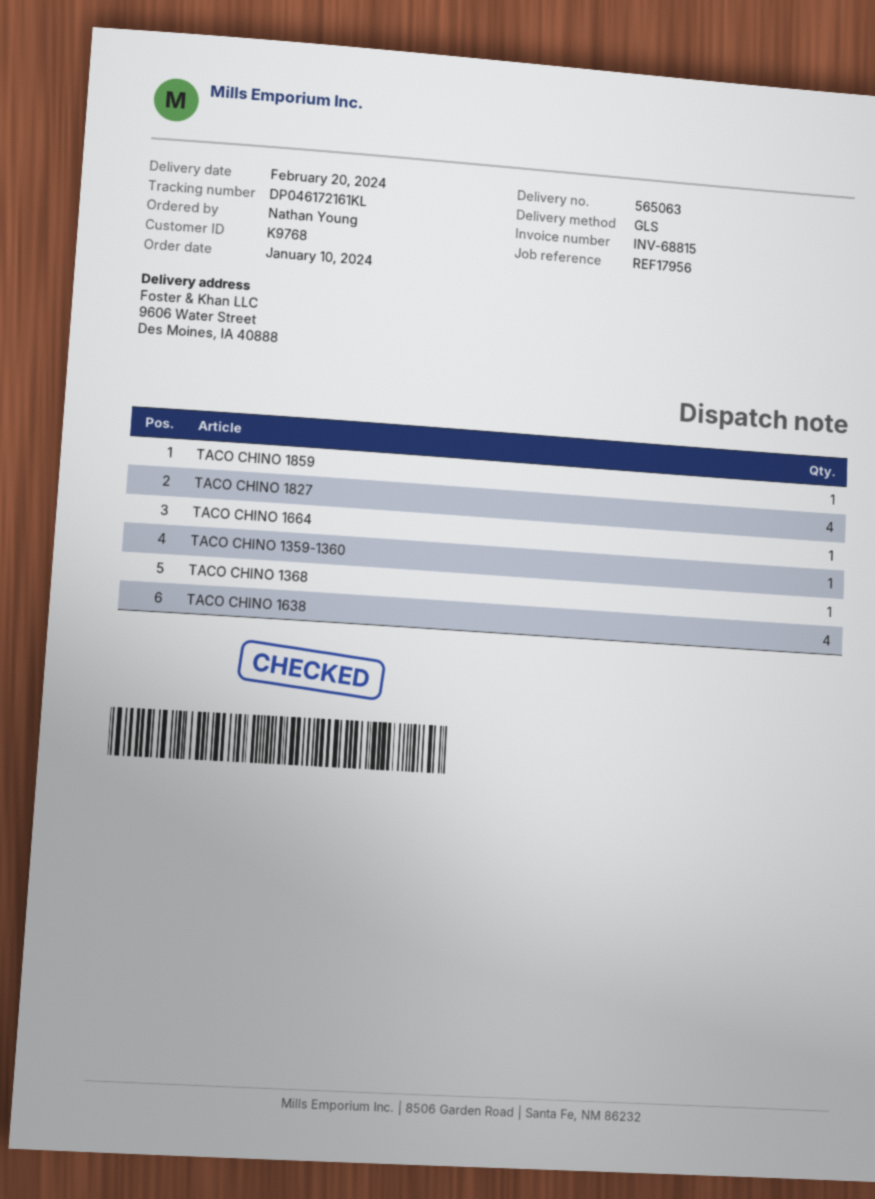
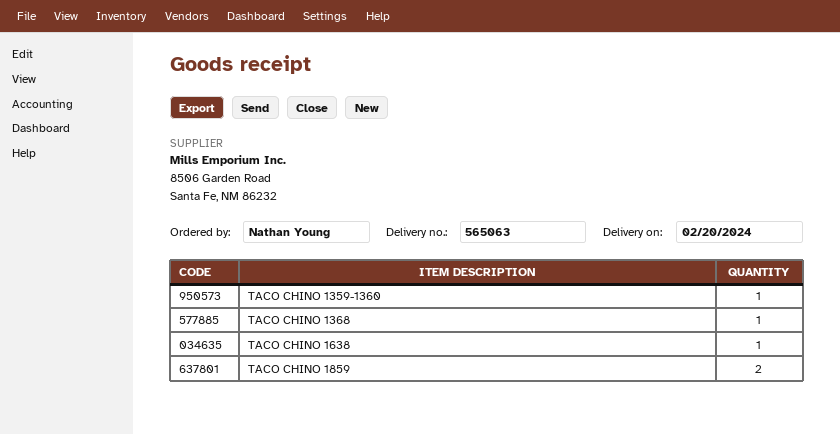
TACO CHINO 1859: 1 -> 2
TACO CHINO 1827: 4 -> none
TACO CHINO 1664: 1 -> none
TACO CHINO 1638: 4 -> 1

